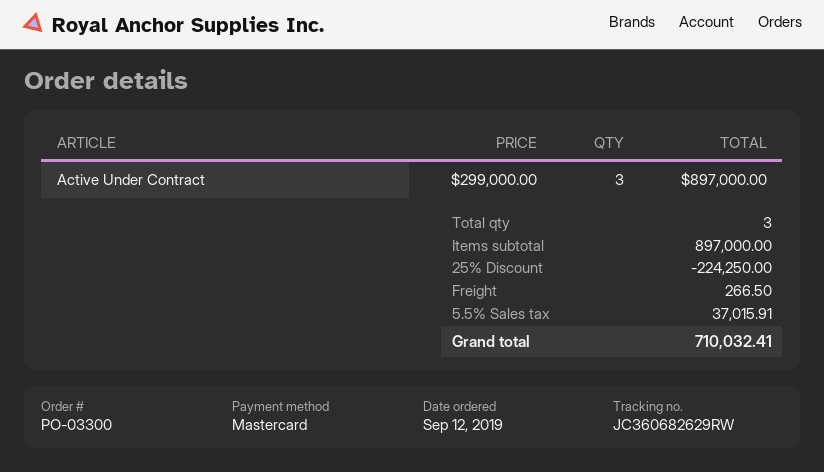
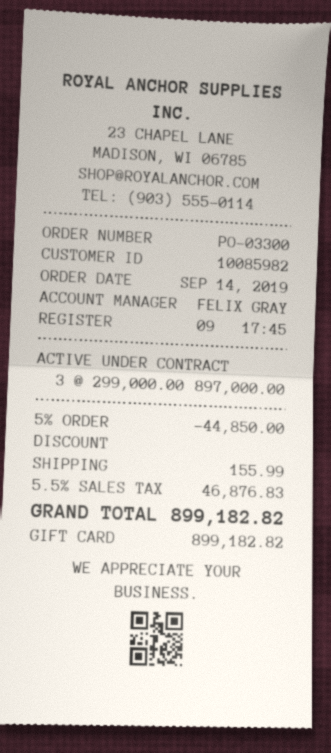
order date: 2019-09-12 -> 2019-09-14
payment method: Mastercard -> gift card
discount: 25% = 224250.00 -> 5% = 44850.00
shipping: 266.50 -> 155.99
tax: 5.5% = 37015.91 -> 5.5% = 46876.83
total: 710032.41 -> 899182.82

